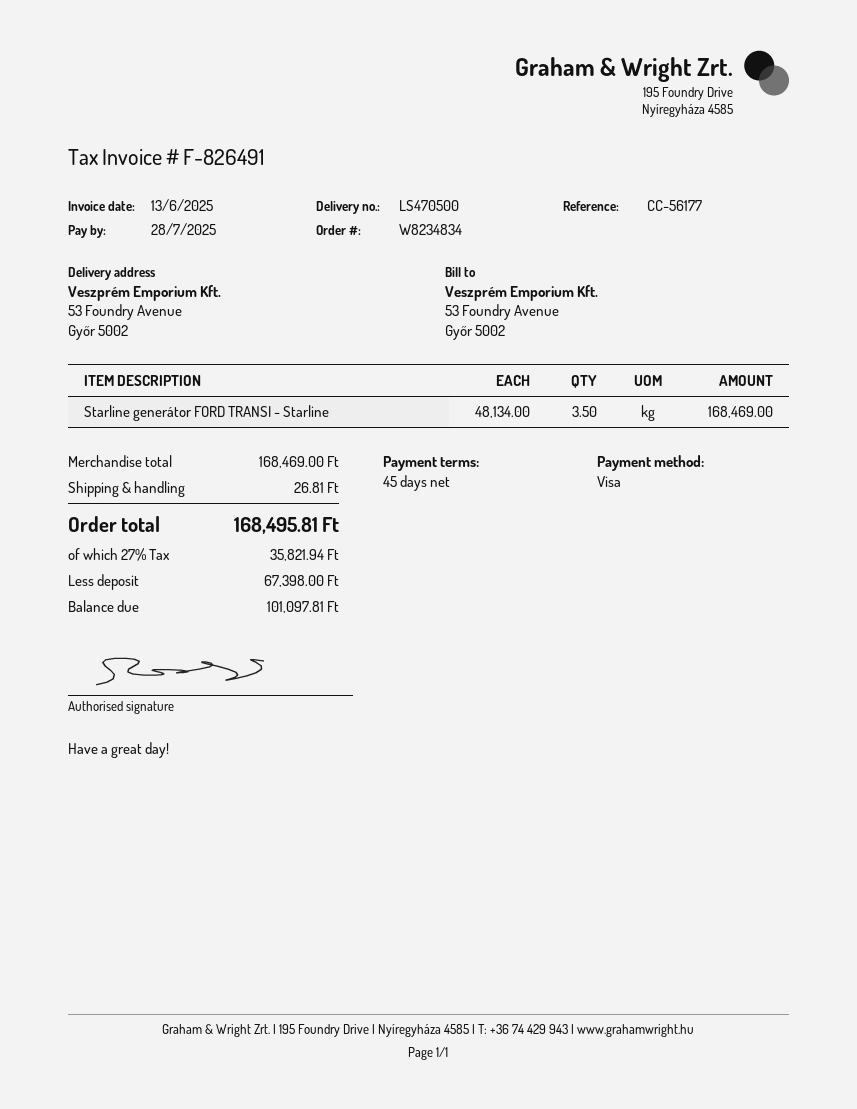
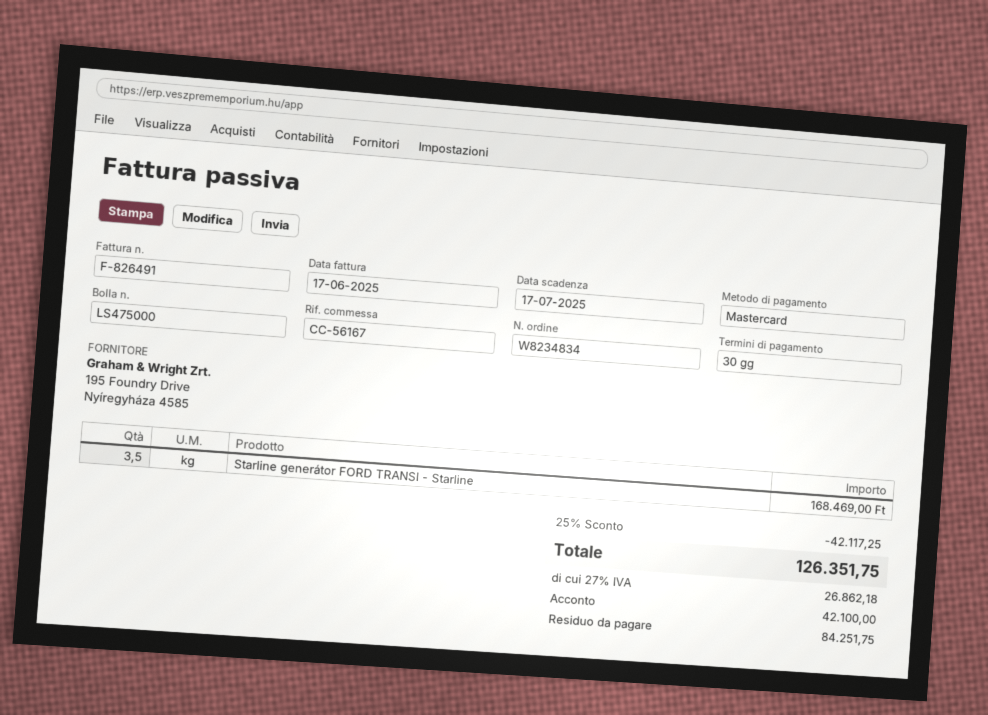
delivery note number: LS470500 -> LS475000
invoice date: 2025-06-13 -> 2025-06-17
payment terms: 45 days -> 30 days
due date: 2025-07-28 -> 2025-07-17
reference: CC-56177 -> CC-56167
payment method: Visa -> Mastercard
discount: none -> 25% = 42117.25
shipping: 26.81 -> none
tax: 27% = 35821.94 -> 27% = 26862.18
total: 168495.81 -> 126351.75
deposit: 67398.00 -> 42100.00
balance: 101097.81 -> 84251.75

